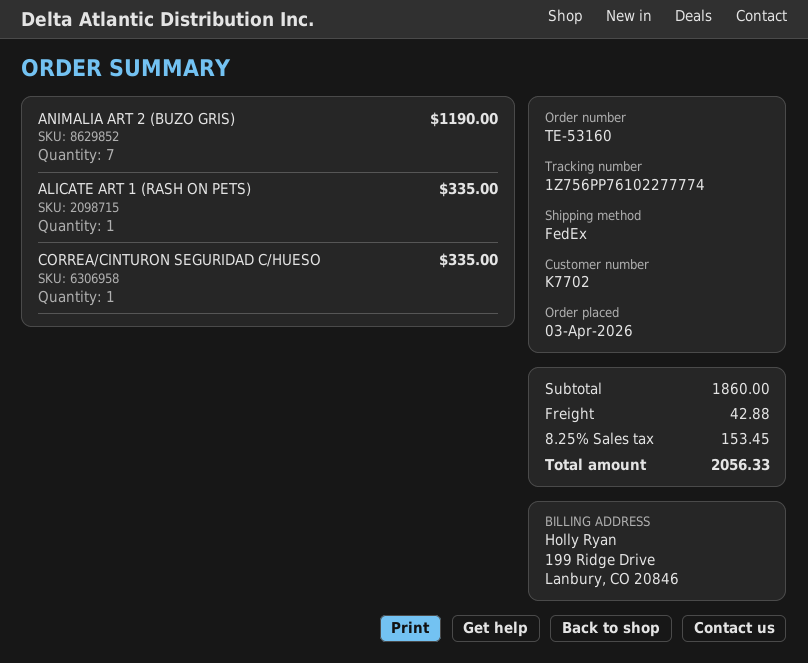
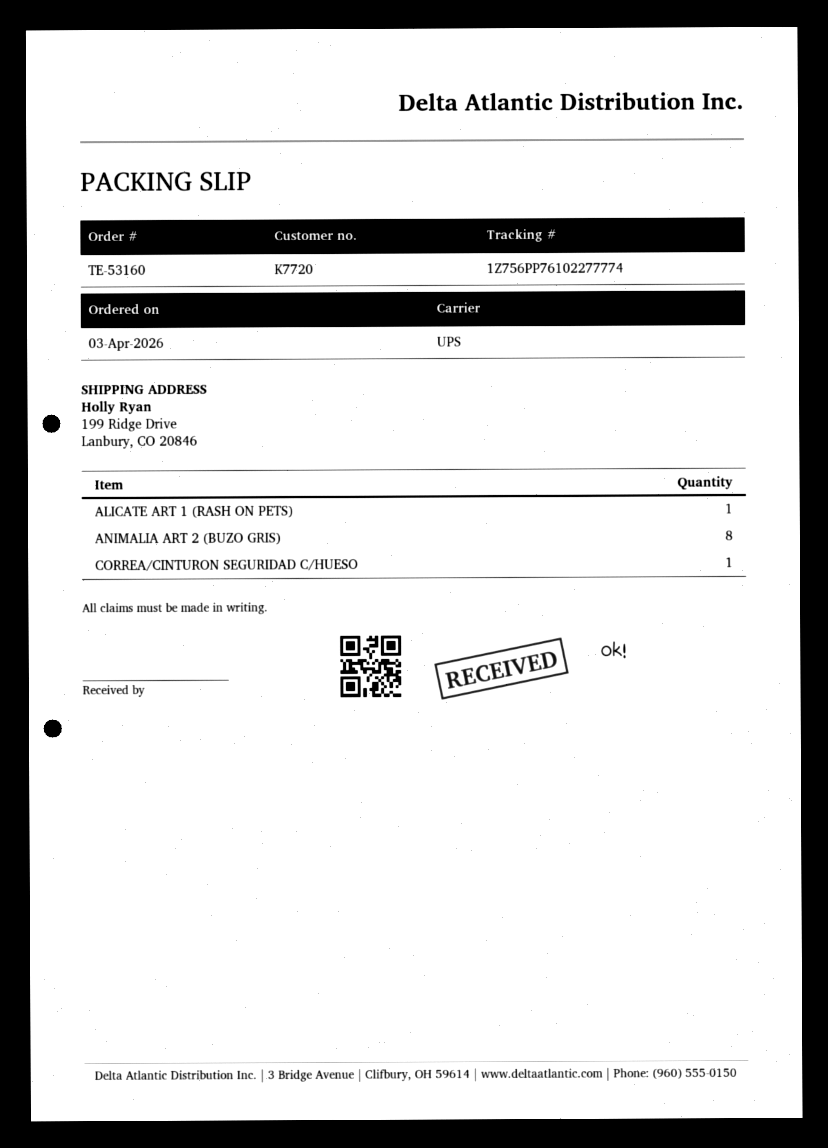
customer number: K7702 -> K7720
shipping method: FedEx -> UPS
ANIMALIA ART 2 (BUZO GRIS): 7 -> 8

